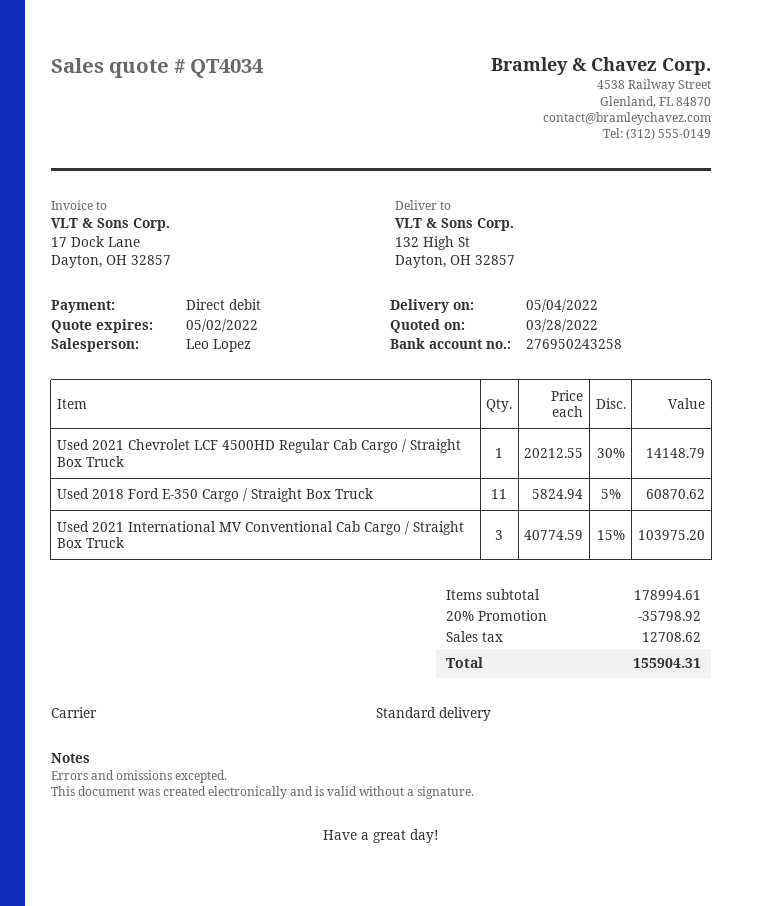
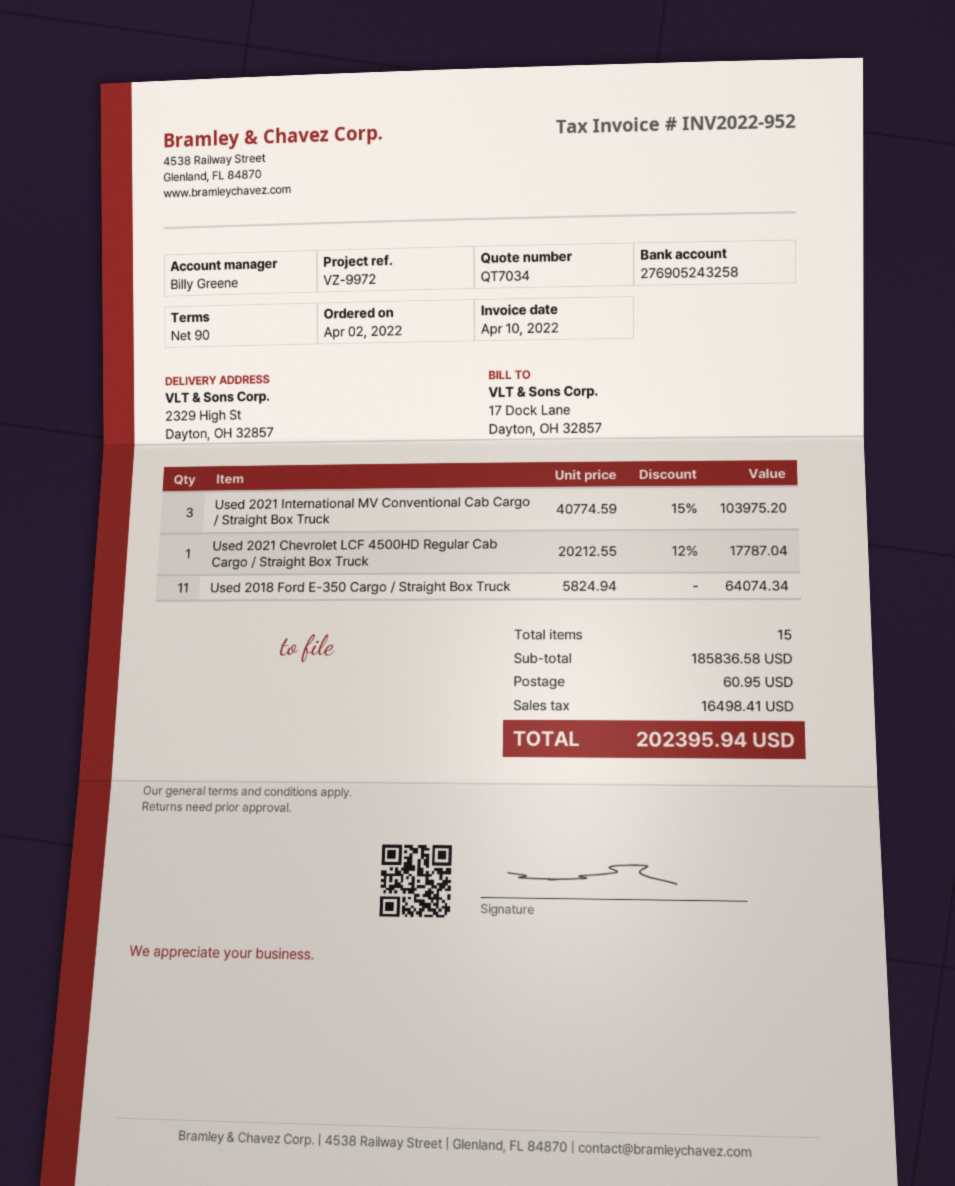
quote number: QT4034 -> QT7034
sales rep: Leo Lopez -> Billy Greene
bank account: 276950243258 -> 276905243258
ship to: 132 High St, Dayton, OH 32857 -> 2329 High St, Dayton, OH 32857
Used 2021 Chevrolet LCF 4500HD Regular Cab Cargo / Straight Box Truck: 1 x 20212.55 - 30% = 14148.79 -> 1 x 20212.55 - 12% = 17787.04
Used 2018 Ford E-350 Cargo / Straight Box Truck: 11 x 5824.94 - 5% = 60870.62 -> 11 x 5824.94 = 64074.34
subtotal: 178994.61 -> 185836.58
discount: 20% = 35798.92 -> none
shipping: none -> 60.95
tax: 12708.62 -> 16498.41
total: 155904.31 -> 202395.94

